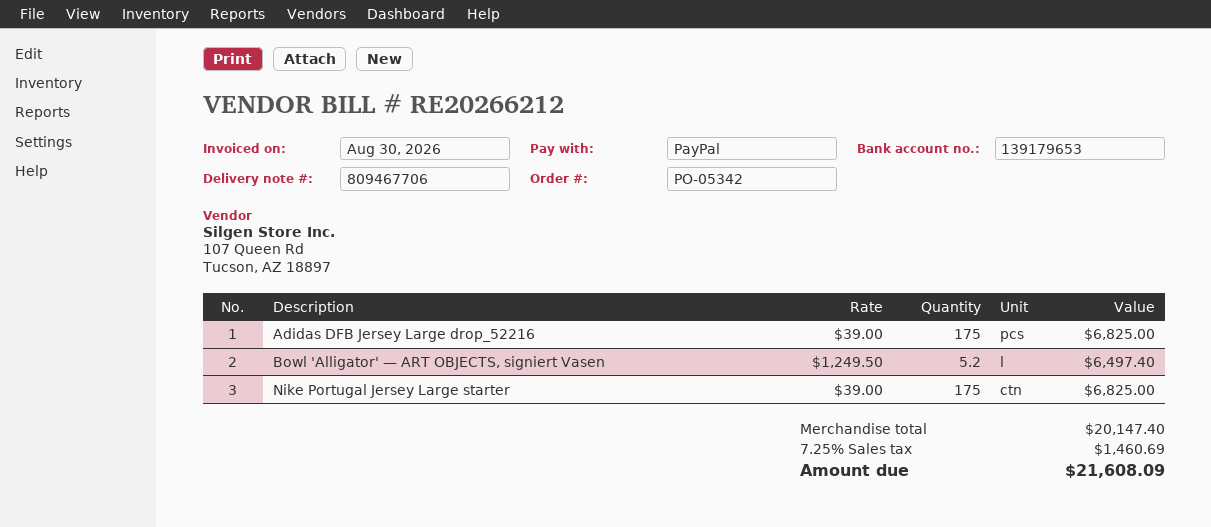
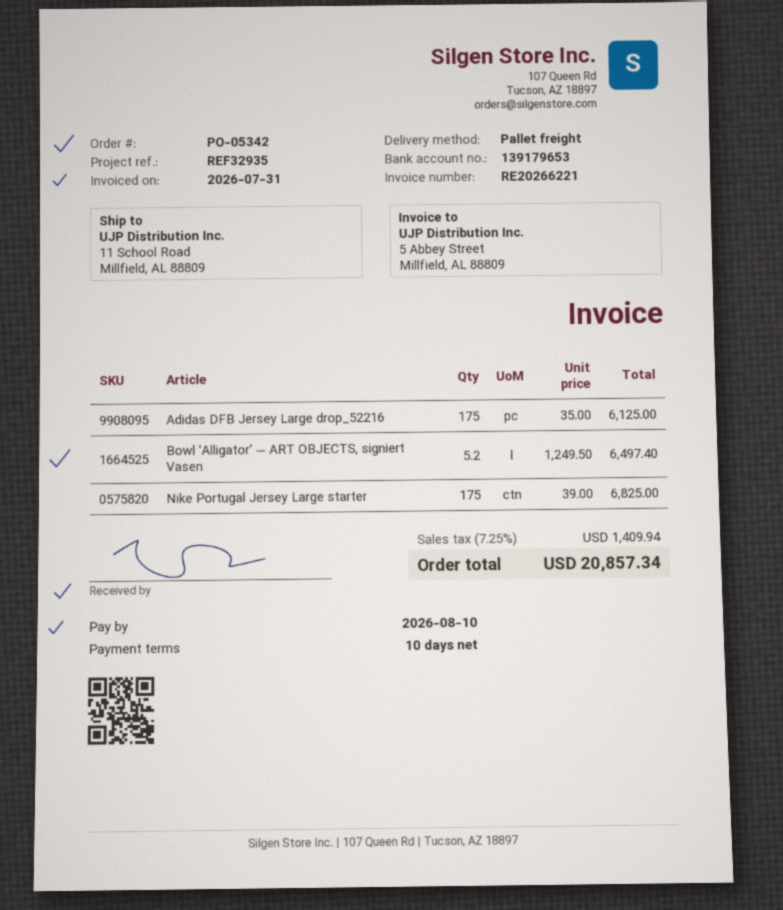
invoice number: RE20266212 -> RE20266221
invoice date: 2026-08-30 -> 2026-07-31
Adidas DFB Jersey Large drop_52216: 175 x 39.00 = 6825.00 -> 175 x 35.00 = 6125.00
tax: 7.25% = 1460.69 -> 7.25% = 1409.94
total: 21608.09 -> 20857.34

